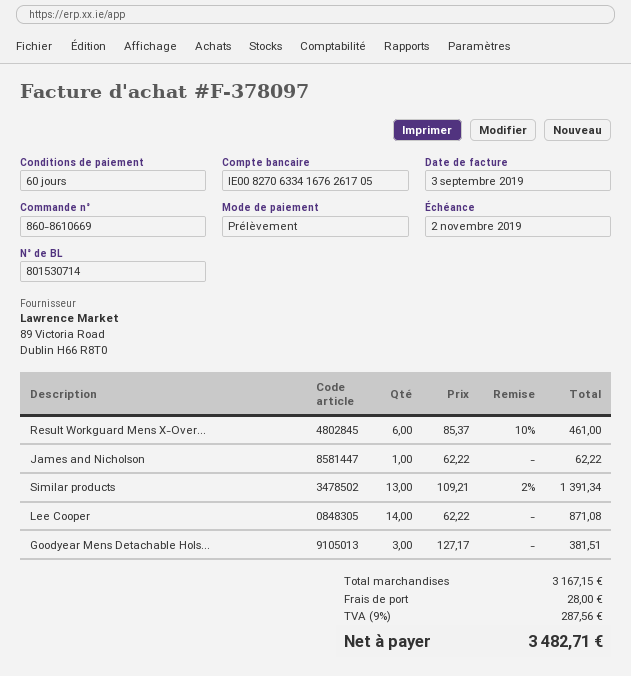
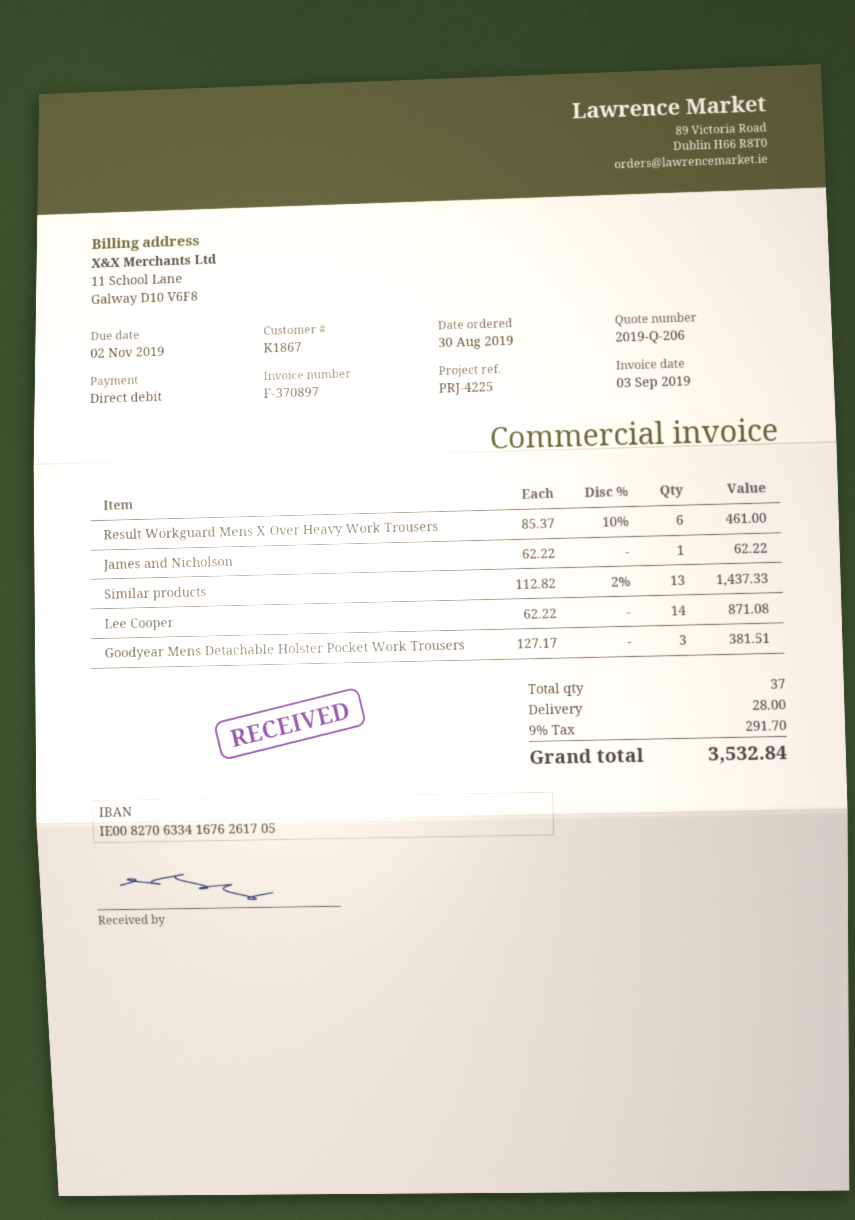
invoice number: F-378097 -> F-370897
Similar products: 13 x 109.21 - 2% = 1391.34 -> 13 x 112.82 - 2% = 1437.33
tax: 9% = 287.56 -> 9% = 291.70
total: 3482.71 -> 3532.84

